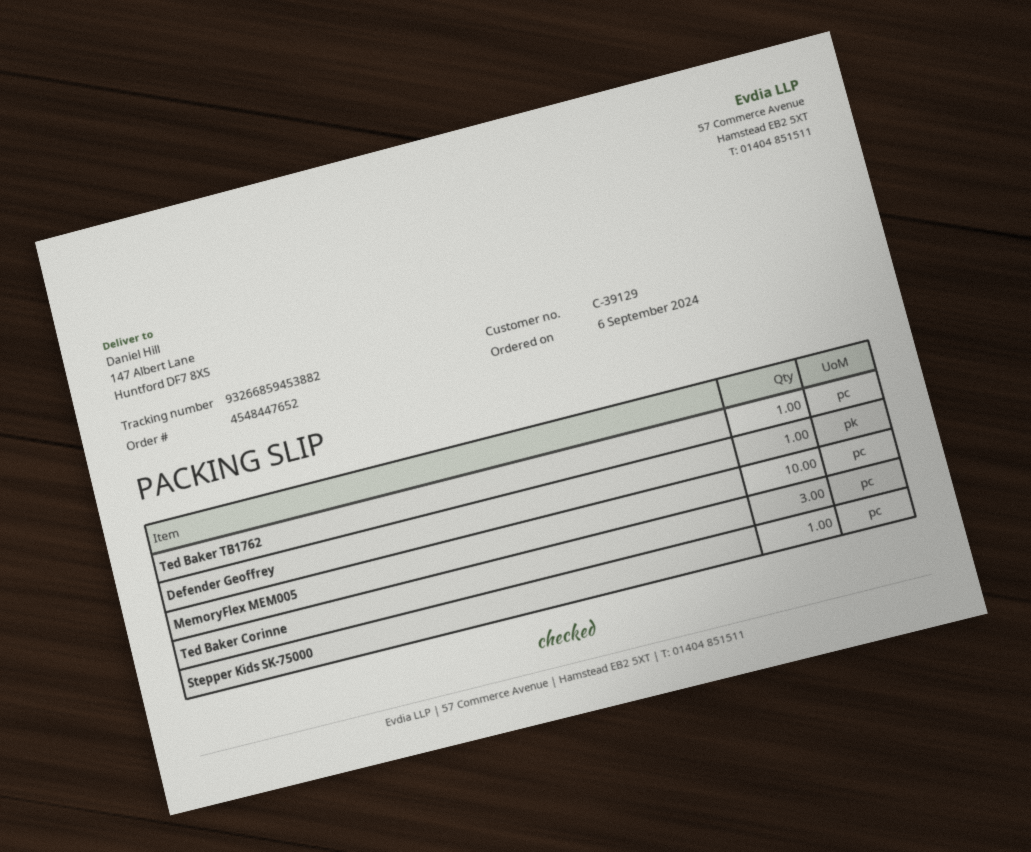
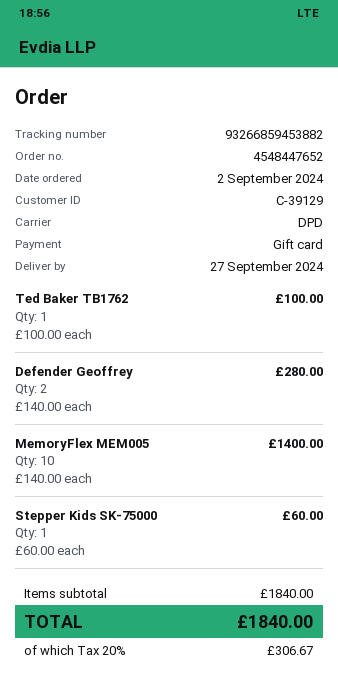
order date: 2024-09-06 -> 2024-09-02
Defender Geoffrey: 1 -> 2
Ted Baker Corinne: 3 -> none

